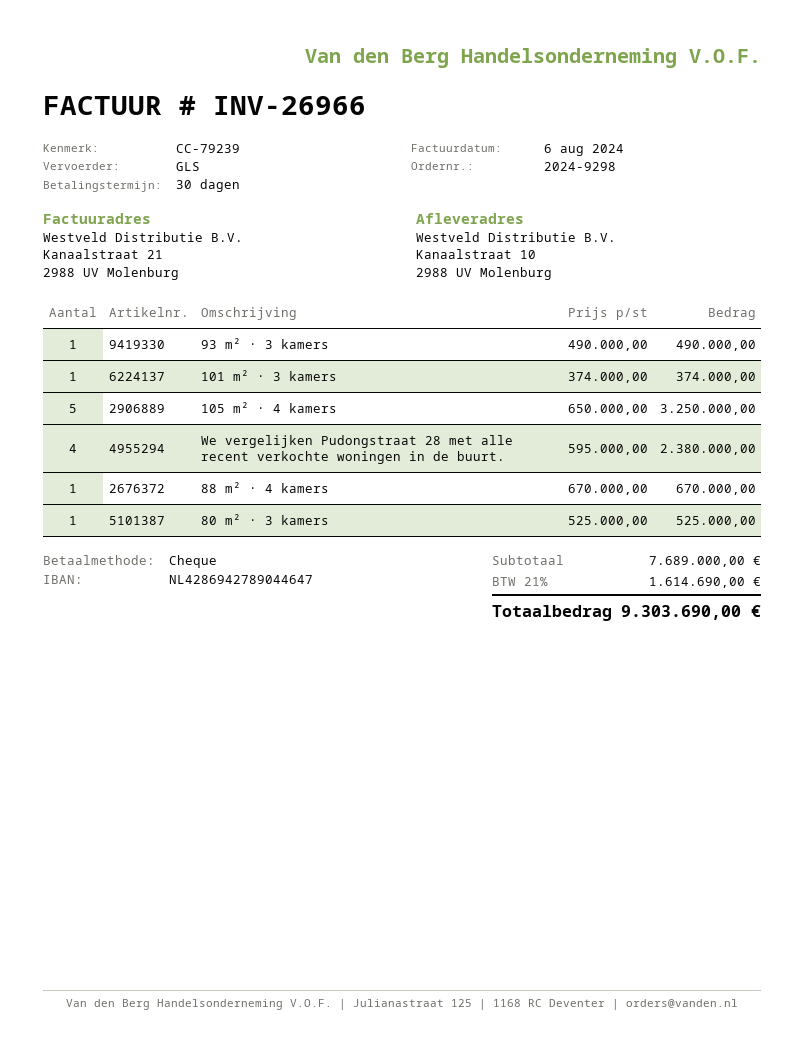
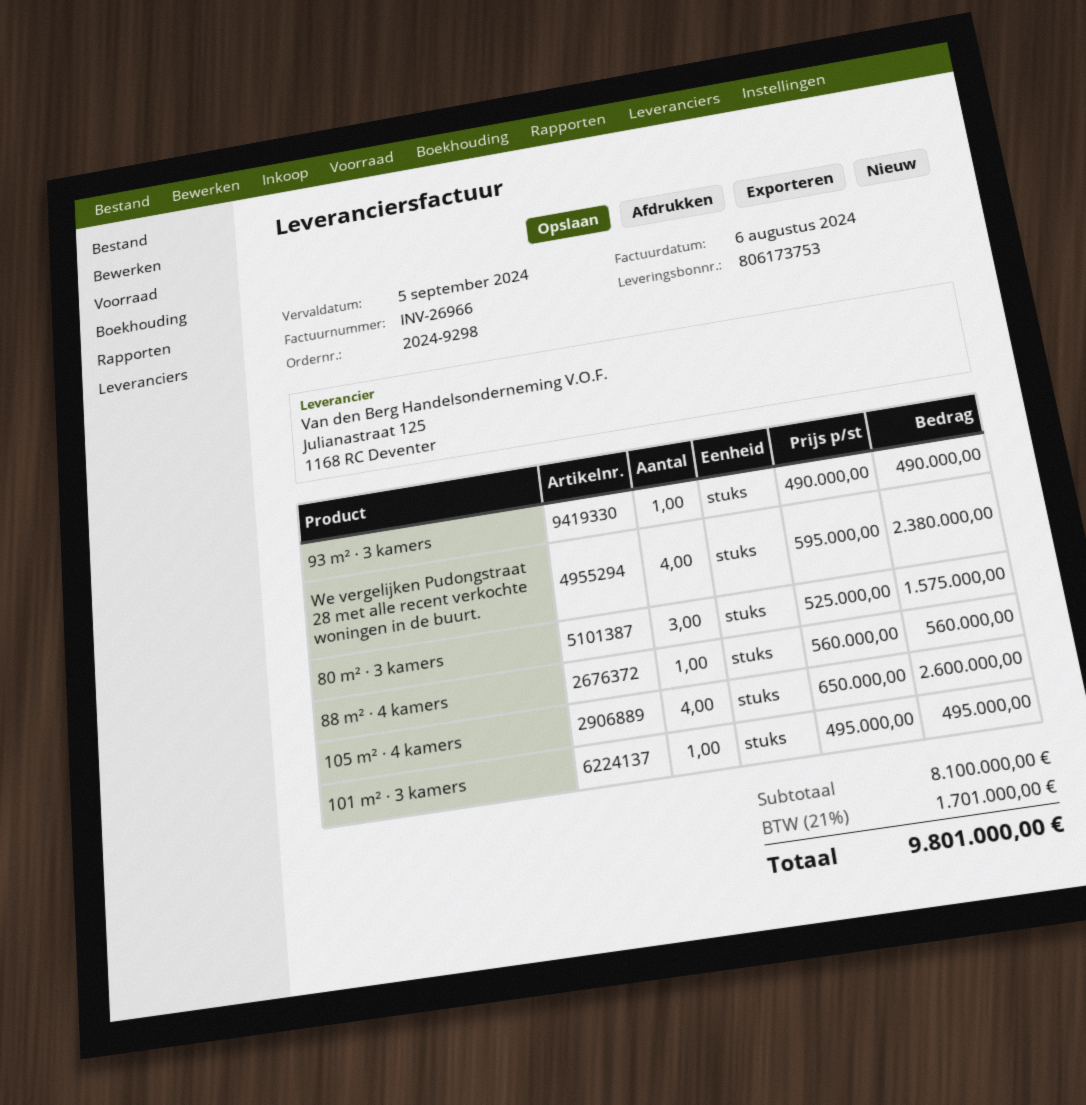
101 m² · 3 kamers: 1 x 374000.00 = 374000.00 -> 1 x 495000.00 = 495000.00
105 m² · 4 kamers: 5 x 650000.00 = 3250000.00 -> 4 x 650000.00 = 2600000.00
88 m² · 4 kamers: 1 x 670000.00 = 670000.00 -> 1 x 560000.00 = 560000.00
80 m² · 3 kamers: 1 x 525000.00 = 525000.00 -> 3 x 525000.00 = 1575000.00
subtotal: 7689000.00 -> 8100000.00
tax: 21% = 1614690.00 -> 21% = 1701000.00
total: 9303690.00 -> 9801000.00

